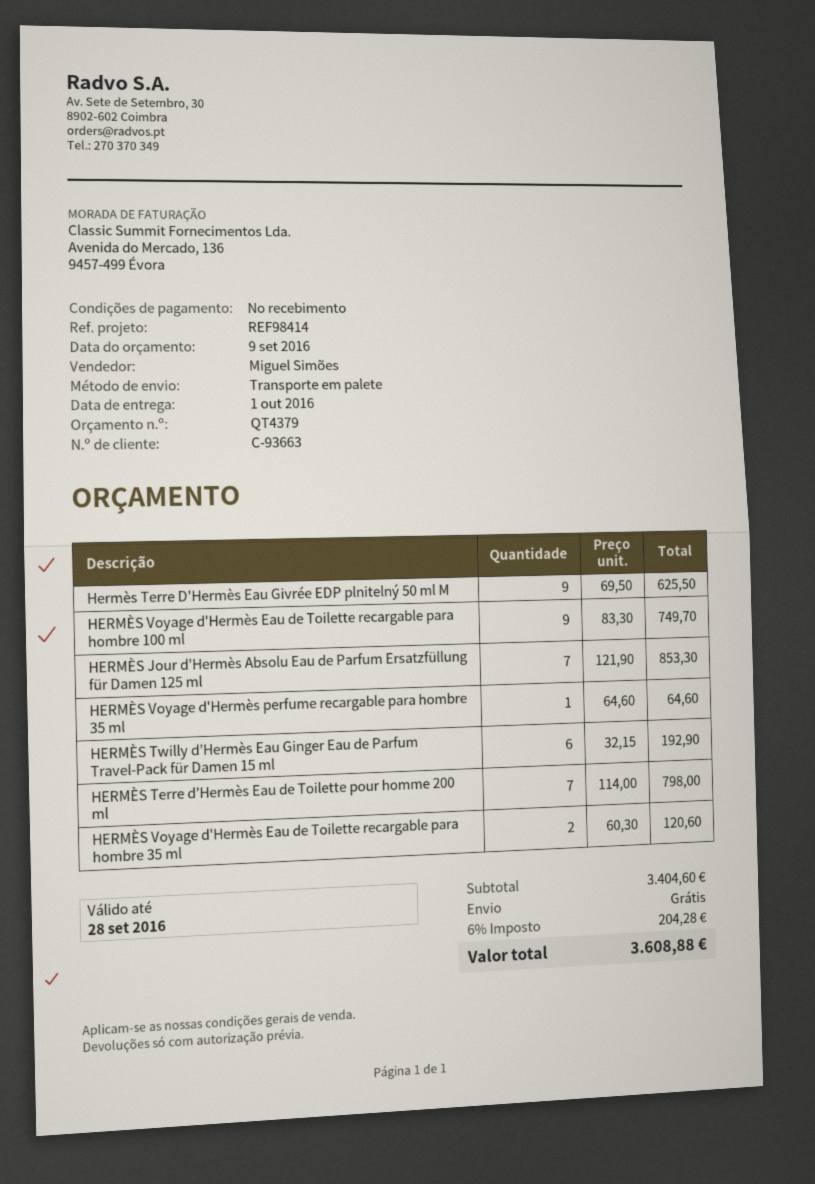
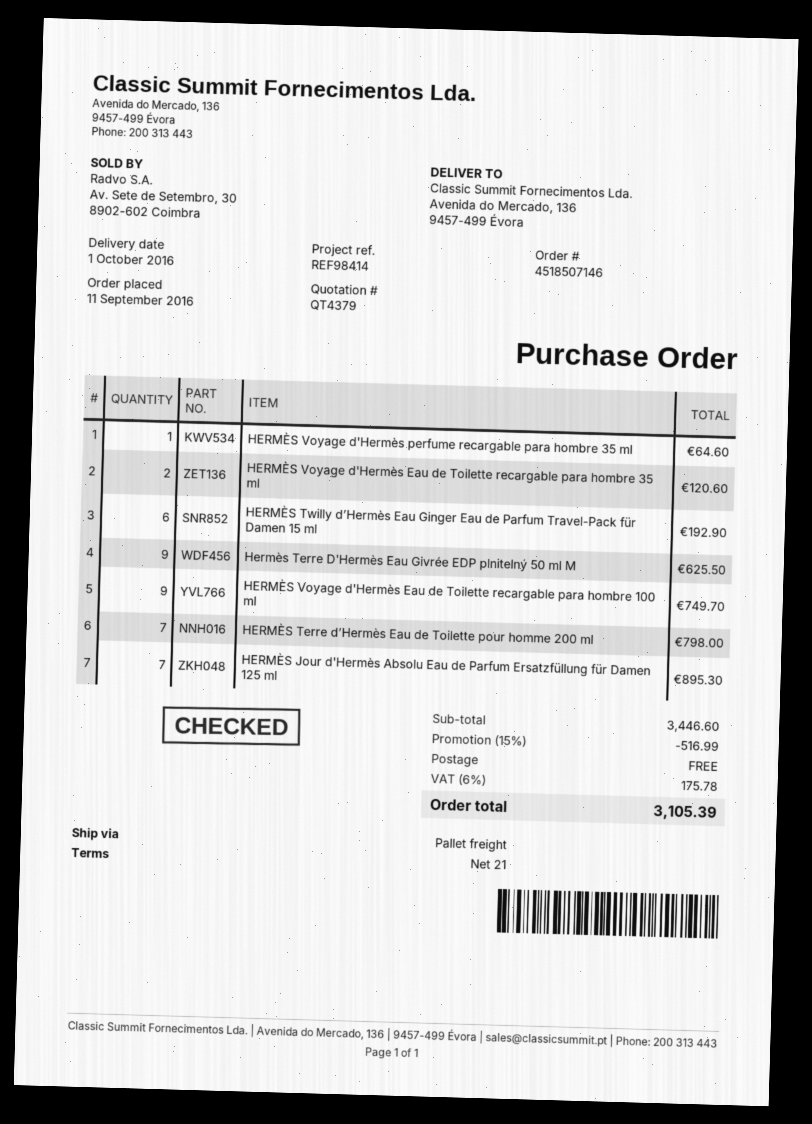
payment terms: on receipt -> 21 days
HERMÈS Jour d'Hermès Absolu Eau de Parfum Ersatzfüllung für Damen 125 ml: 7 for 853.30 -> 7 for 895.30
subtotal: 3404.60 -> 3446.60
discount: none -> 15% = 516.99
tax: 6% = 204.28 -> 6% = 175.78
total: 3608.88 -> 3105.39

